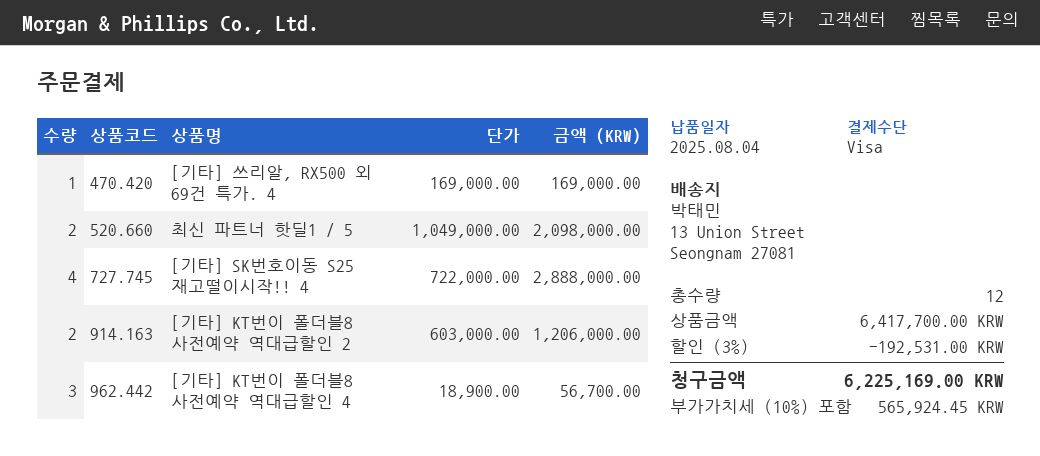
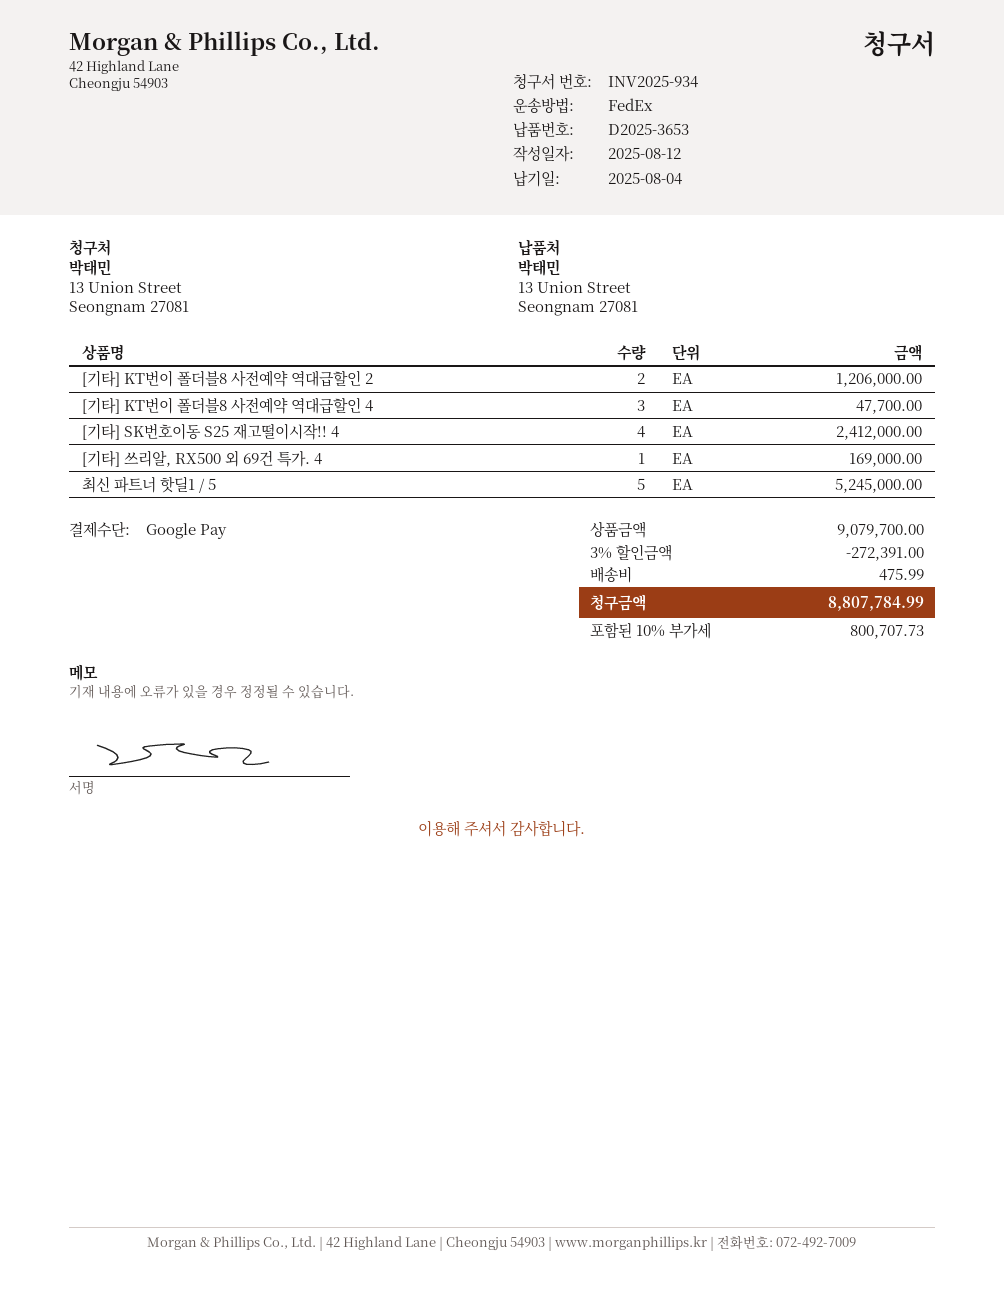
payment method: Visa -> Google Pay
최신 파트너 핫딜1 / 5: 2 for 2098000.00 -> 5 for 5245000.00
[기타] SK번호이동 S25 재고떨이시작!! 4: 4 for 2888000.00 -> 4 for 2412000.00
[기타] KT번이 폴더블8 사전예약 역대급할인 4: 3 for 56700.00 -> 3 for 47700.00
subtotal: 6417700.00 -> 9079700.00
discount: 3% = 192531.00 -> 3% = 272391.00
shipping: none -> 475.99
tax: 10% = 565924.45 -> 10% = 800707.73
total: 6225169.00 -> 8807784.99

